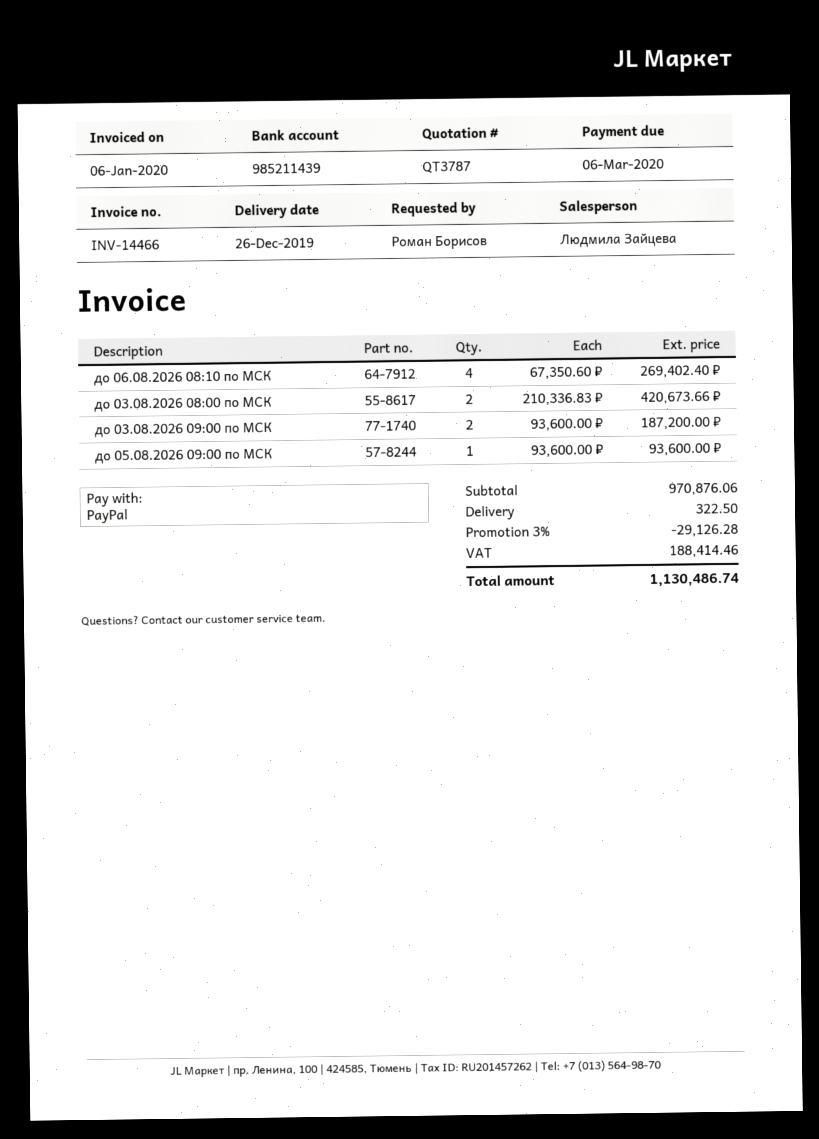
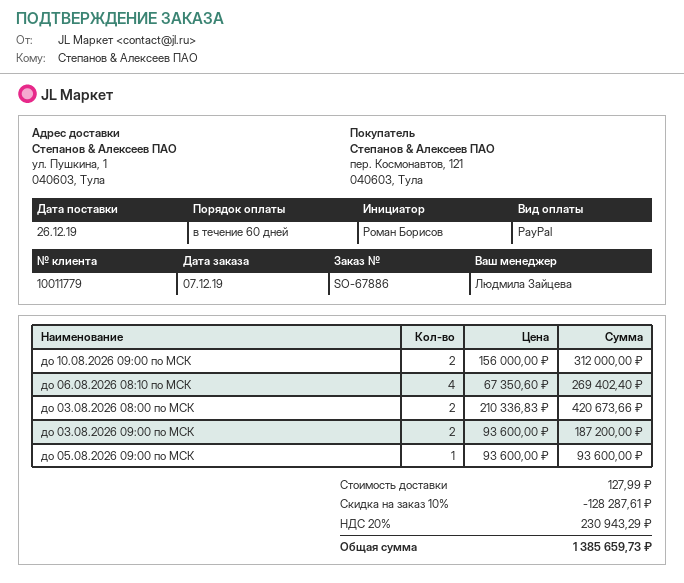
до 10.08.2026 09:00 по МСК: none -> 2 x 156000.00 = 312000.00
discount: 3% = 29126.28 -> 10% = 128287.61
shipping: 322.50 -> 127.99
tax: 188414.46 -> 230943.29
total: 1130486.74 -> 1385659.73

